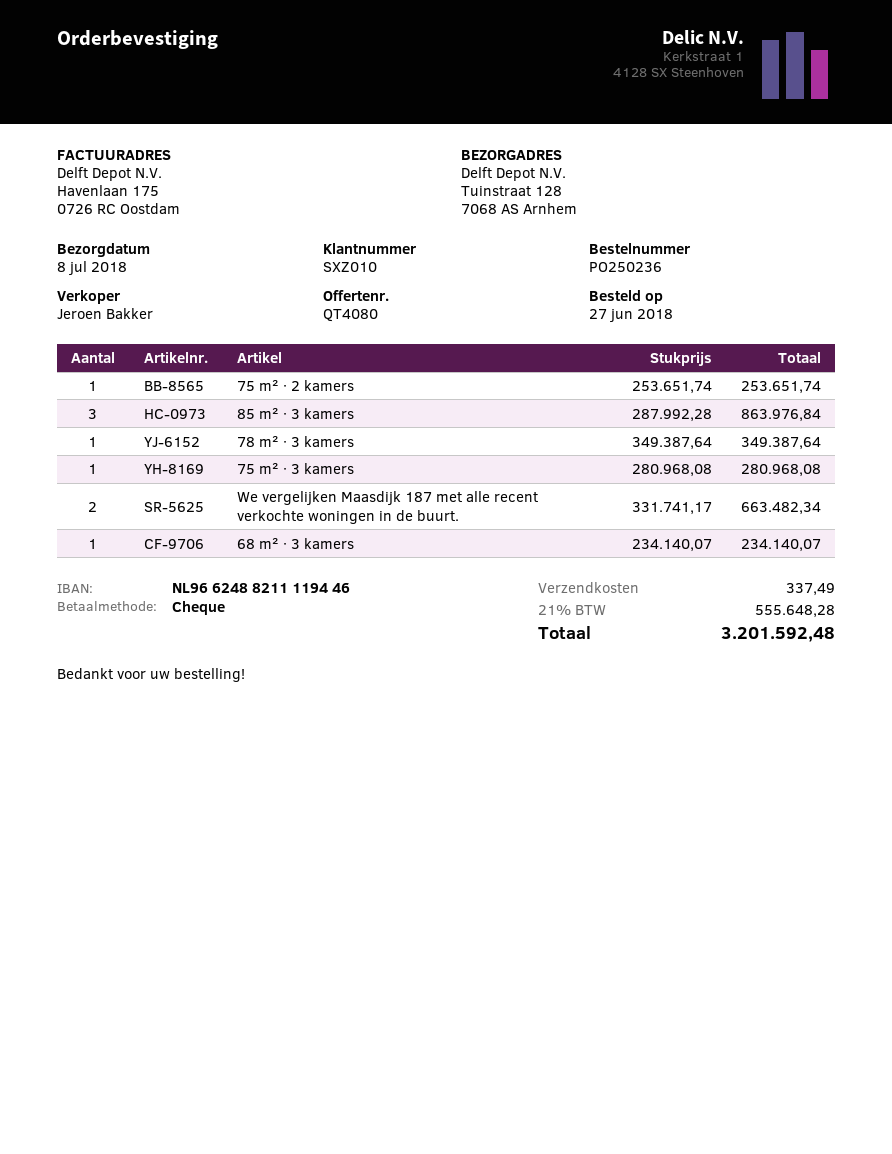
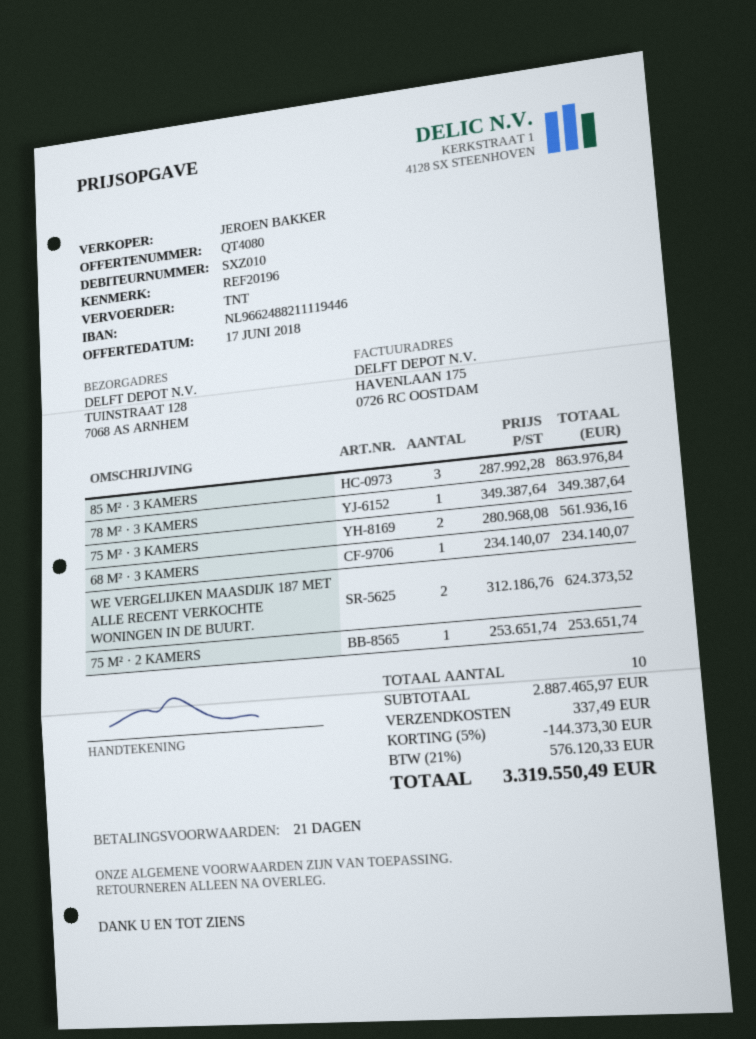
75 m² · 3 kamers: 1 x 280968.08 = 280968.08 -> 2 x 280968.08 = 561936.16
We vergelijken Maasdijk 187 met alle recent verkochte woningen in de buurt.: 2 x 331741.17 = 663482.34 -> 2 x 312186.76 = 624373.52
discount: none -> 5% = 144373.30
tax: 21% = 555648.28 -> 21% = 576120.33
total: 3201592.48 -> 3319550.49

